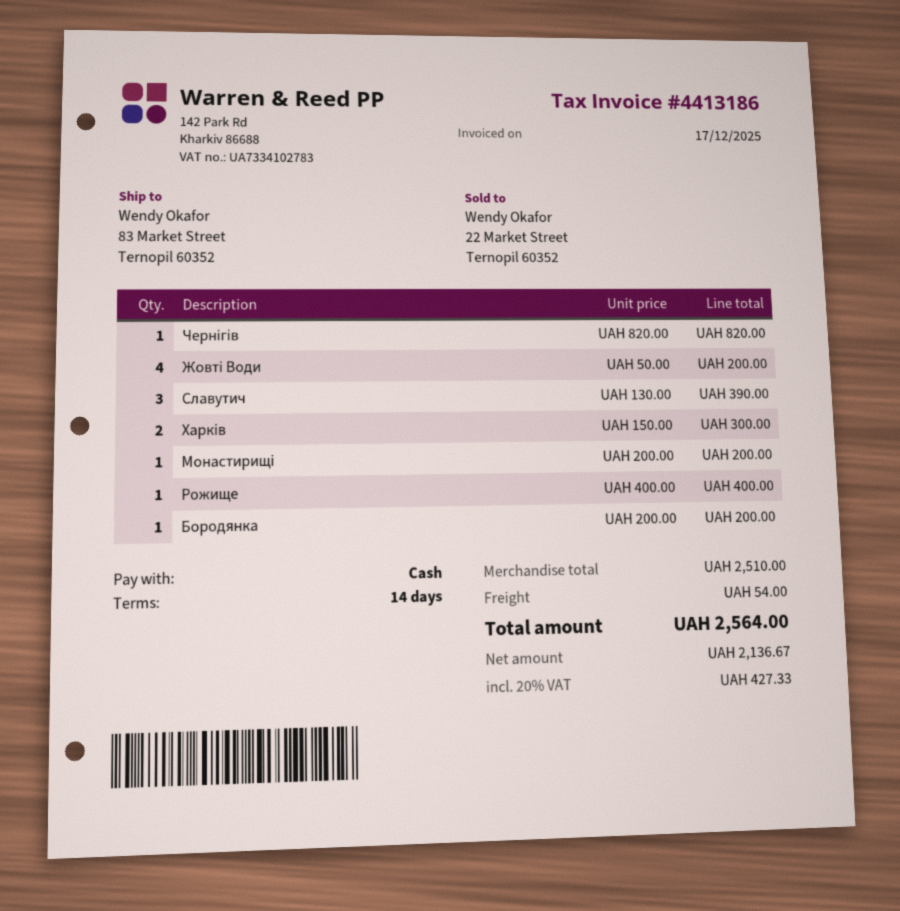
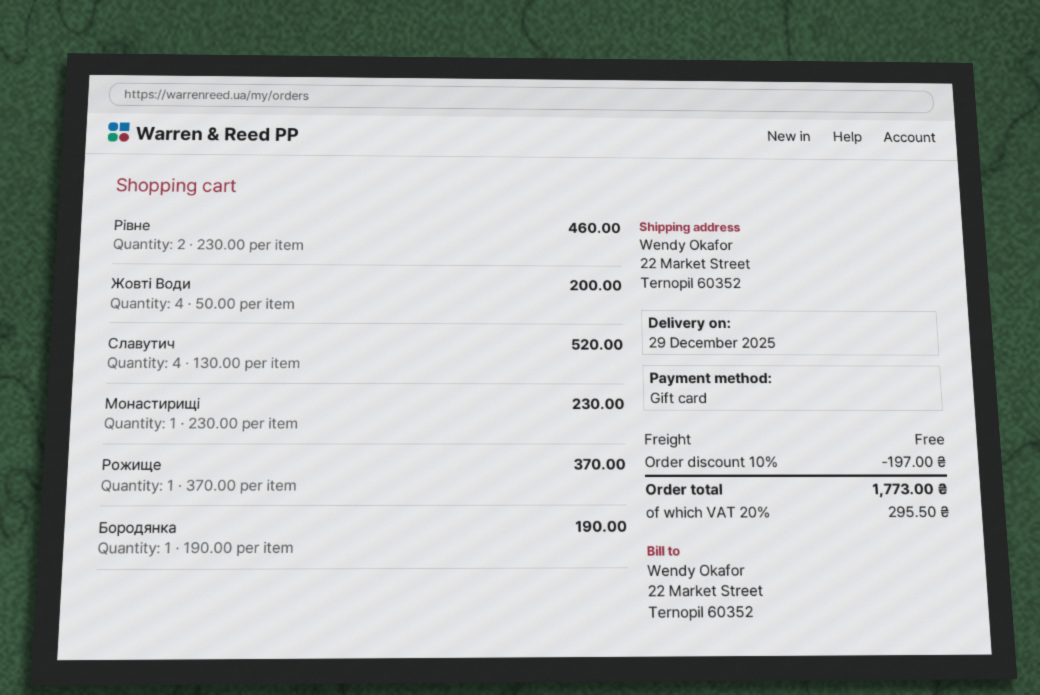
payment method: cash -> gift card
ship to: 83 Market Street, Ternopil 60352 -> 22 Market Street, Ternopil 60352
Чернігів: 1 x 820.00 = 820.00 -> none
Славутич: 3 x 130.00 = 390.00 -> 4 x 130.00 = 520.00
Харків: 2 x 150.00 = 300.00 -> none
Монастирищі: 1 x 200.00 = 200.00 -> 1 x 230.00 = 230.00
Рожище: 1 x 400.00 = 400.00 -> 1 x 370.00 = 370.00
Бородянка: 1 x 200.00 = 200.00 -> 1 x 190.00 = 190.00
Рівне: none -> 2 x 230.00 = 460.00
discount: none -> 10% = 197.00
shipping: 54.00 -> 0.00
tax: 20% = 427.33 -> 20% = 295.50
total: 2564.00 -> 1773.00

